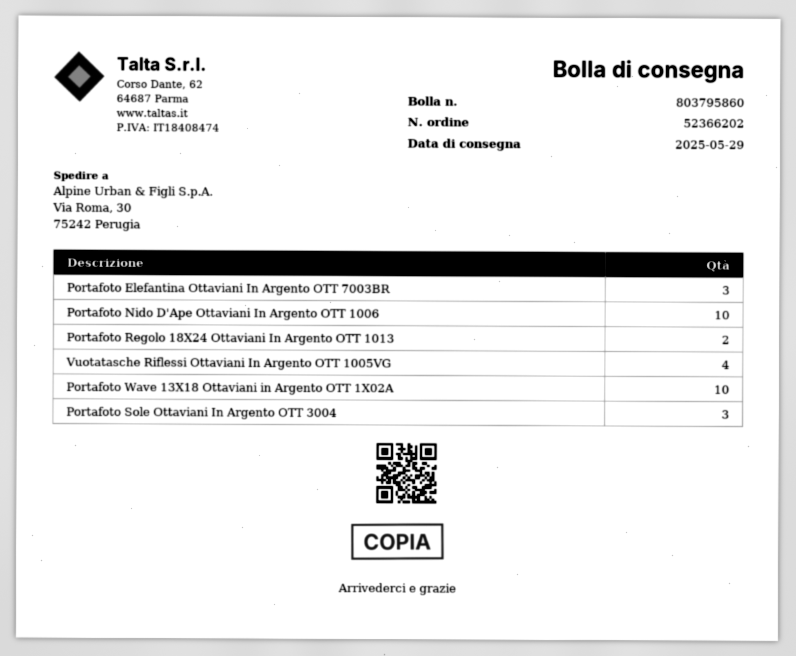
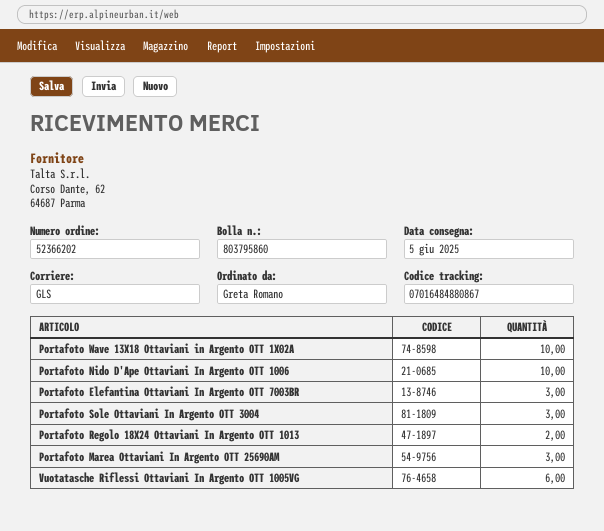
delivery date: 2025-05-29 -> 2025-06-05
Vuotatasche Riflessi Ottaviani In Argento OTT 1005VG: 4 -> 6
Portafoto Marea Ottaviani In Argento OTT 25690AM: none -> 3

